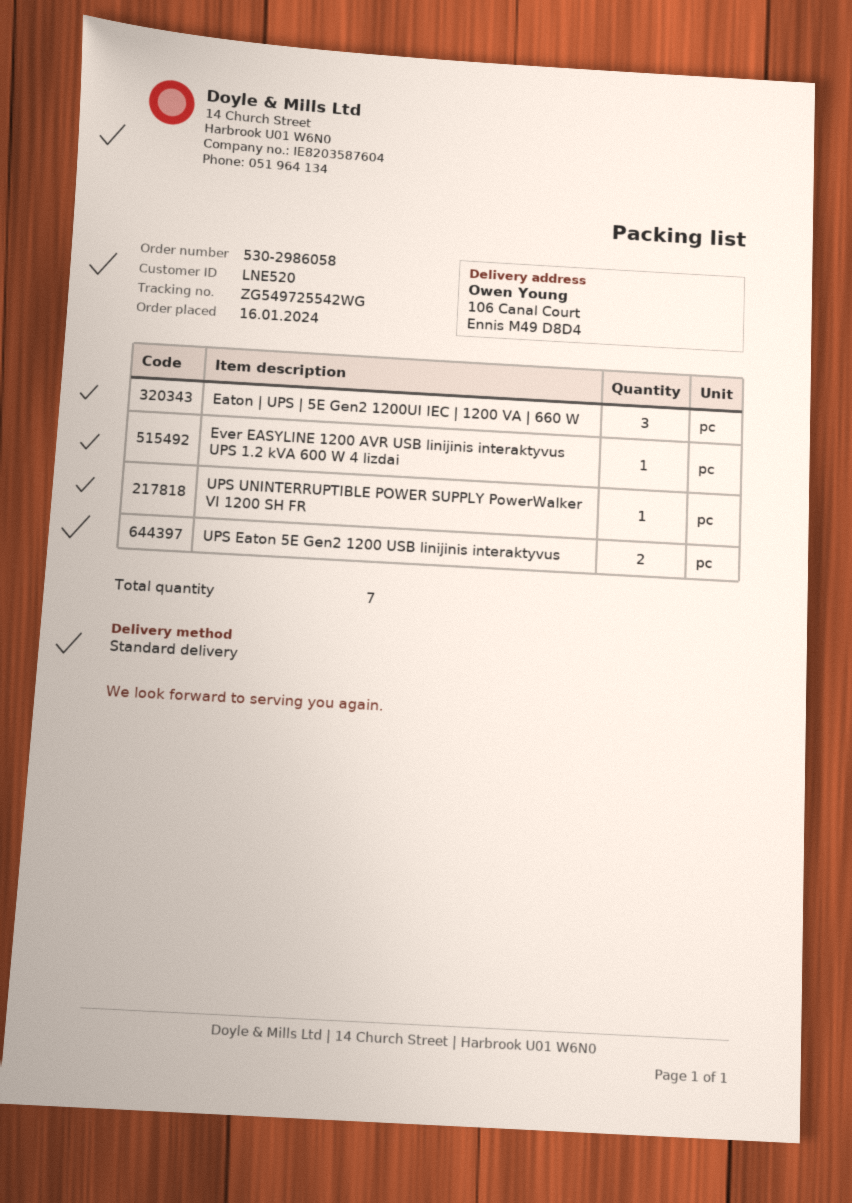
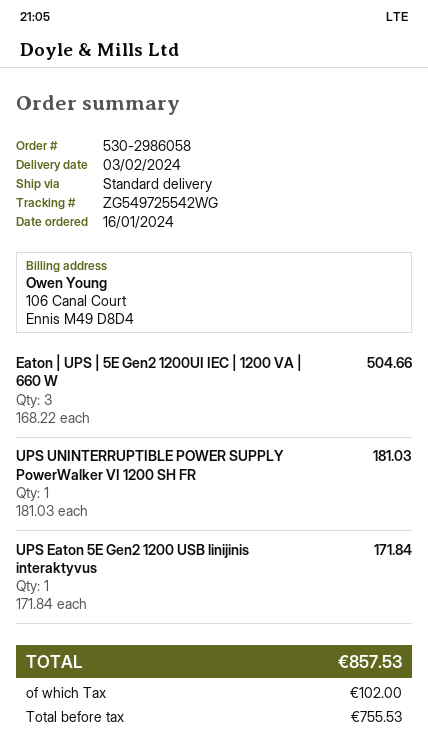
Ever EASYLINE 1200 AVR USB linijinis interaktyvus UPS 1.2 kVA 600 W 4 lizdai: 1 -> none
UPS Eaton 5E Gen2 1200 USB linijinis interaktyvus: 2 -> 1

